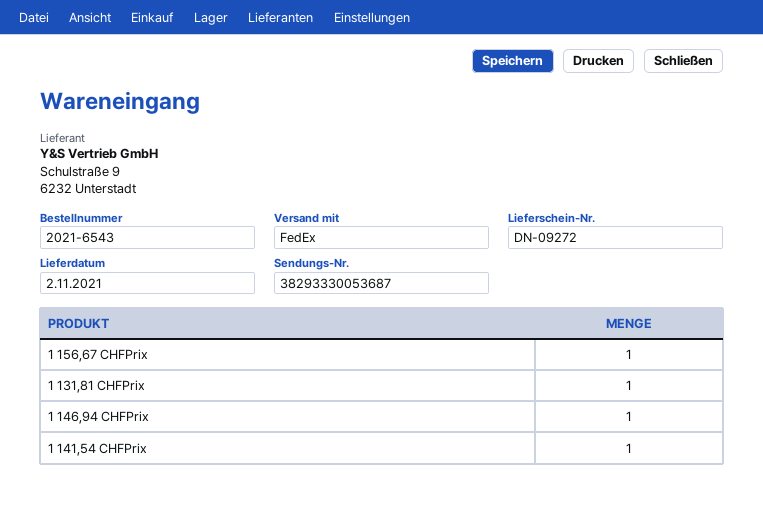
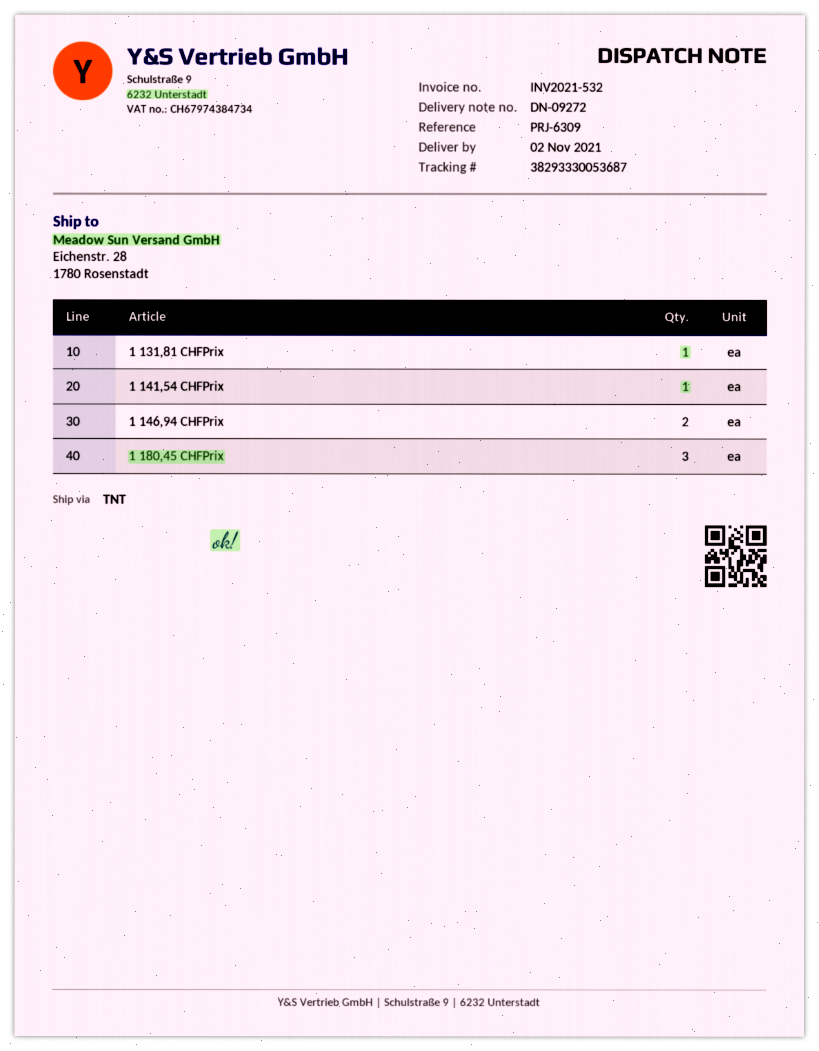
shipping method: FedEx -> TNT
1 156,67 CHFPrix: 1 -> none
1 146,94 CHFPrix: 1 -> 2
1 180,45 CHFPrix: none -> 3

